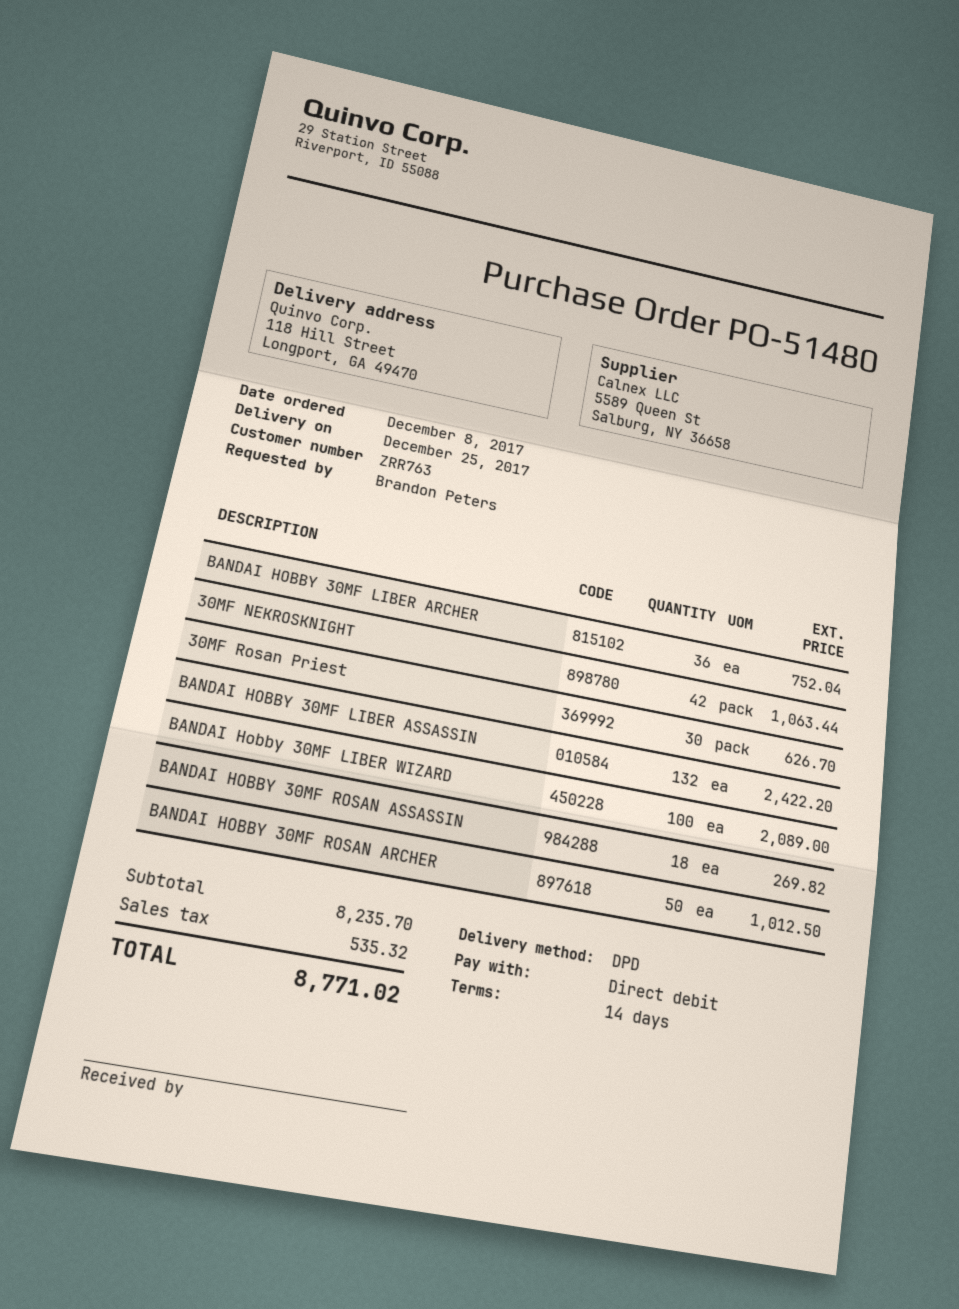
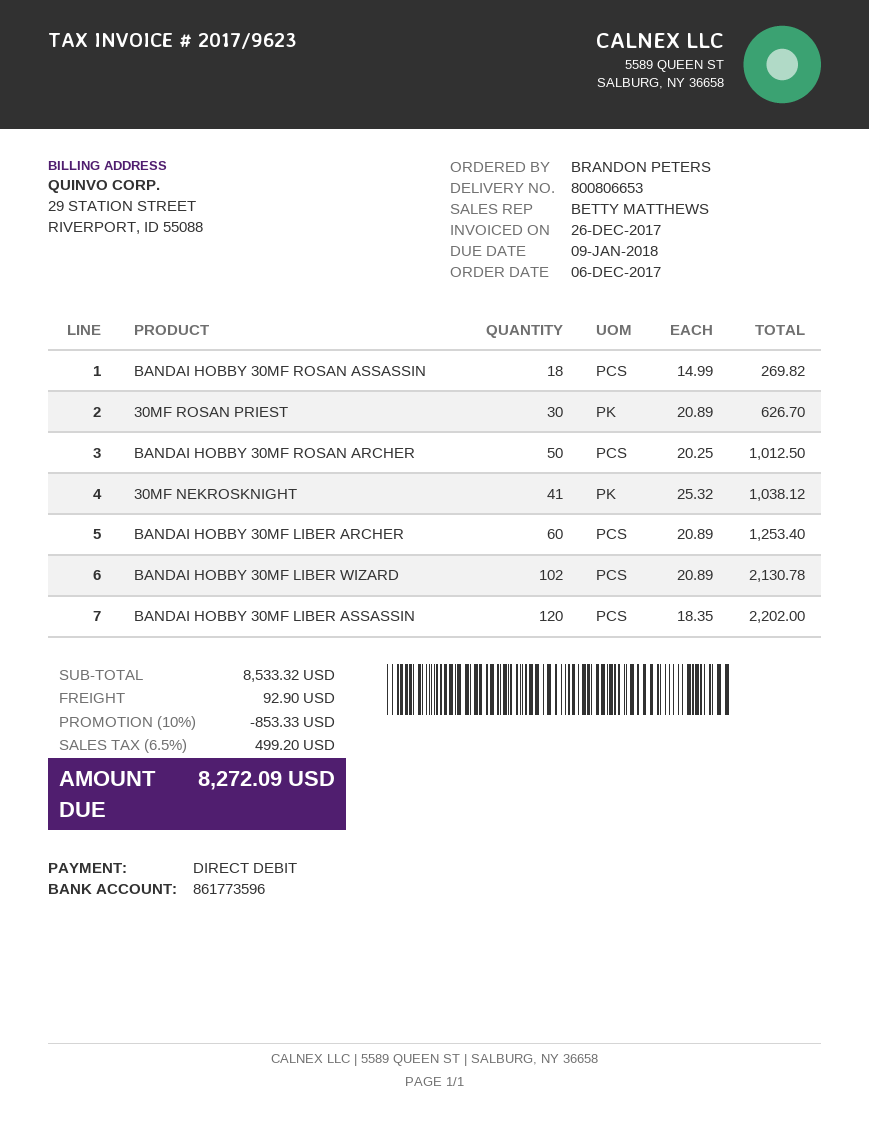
order date: 2017-12-08 -> 2017-12-06
BANDAI HOBBY 30MF LIBER ARCHER: 36 for 752.04 -> 60 for 1253.40
30MF NEKROSKNIGHT: 42 for 1063.44 -> 41 for 1038.12
BANDAI HOBBY 30MF LIBER ASSASSIN: 132 for 2422.20 -> 120 for 2202.00
BANDAI Hobby 30MF LIBER WIZARD: 100 for 2089.00 -> 102 for 2130.78
subtotal: 8235.70 -> 8533.32
discount: none -> 10% = 853.33
shipping: none -> 92.90
tax: 535.32 -> 499.20
total: 8771.02 -> 8272.09

